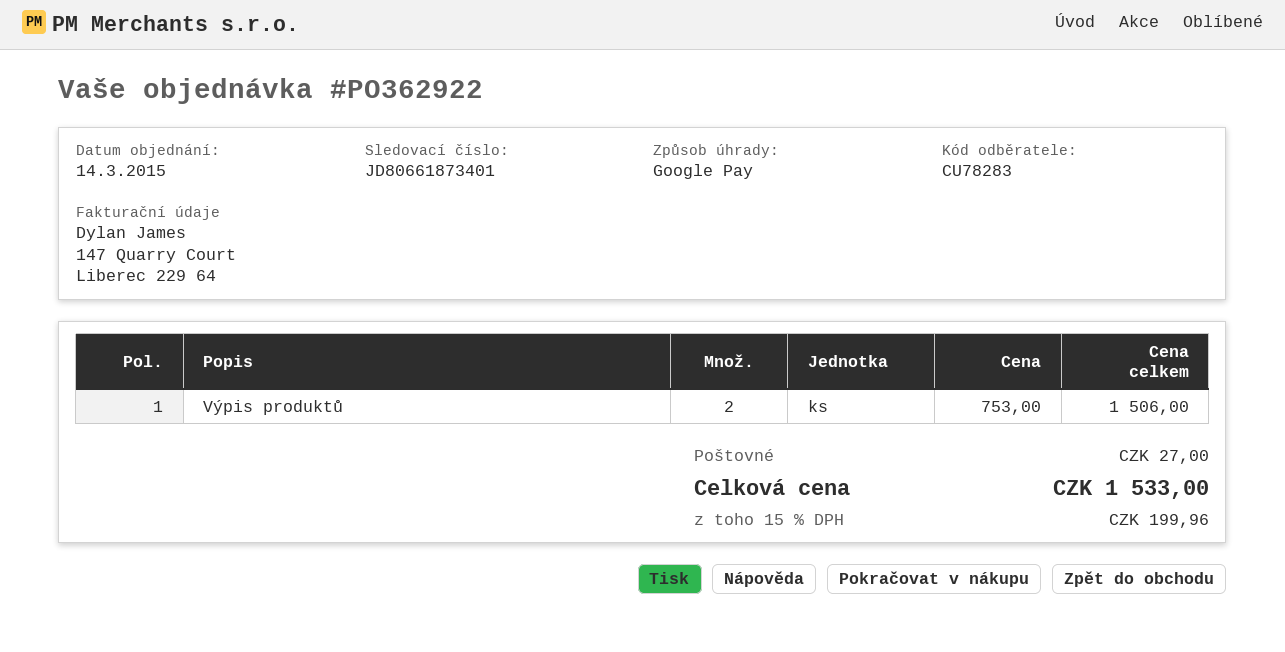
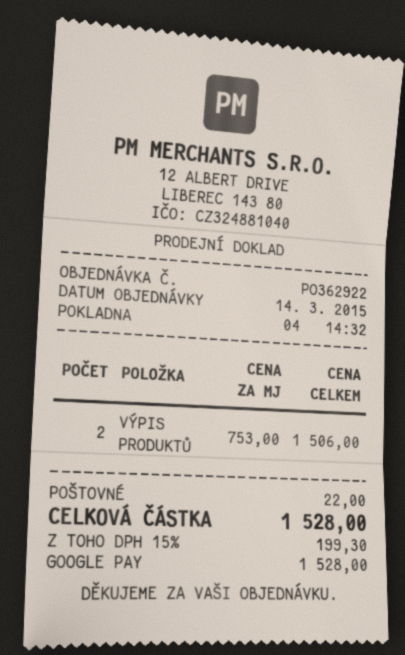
shipping: 27.00 -> 22.00
tax: 15% = 199.96 -> 15% = 199.30
total: 1533.00 -> 1528.00

